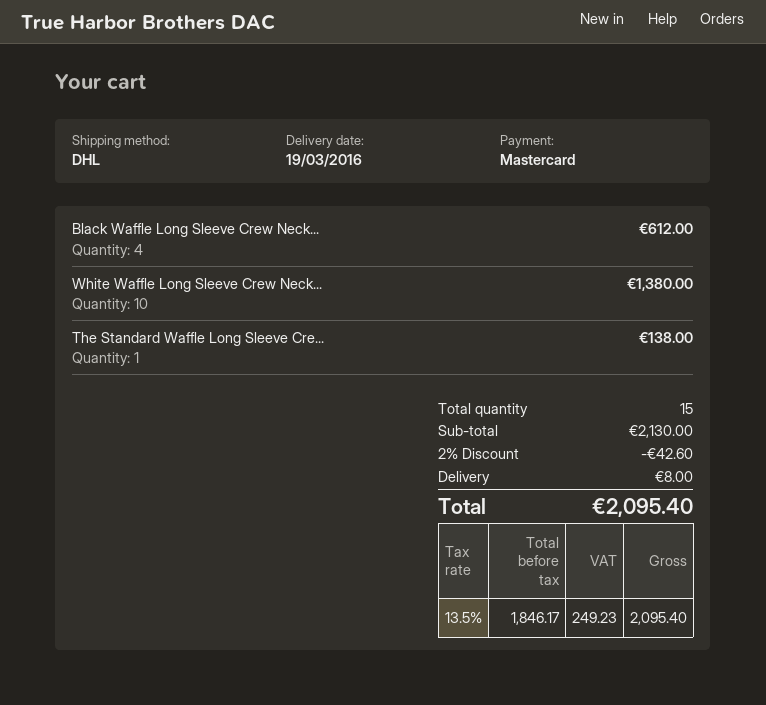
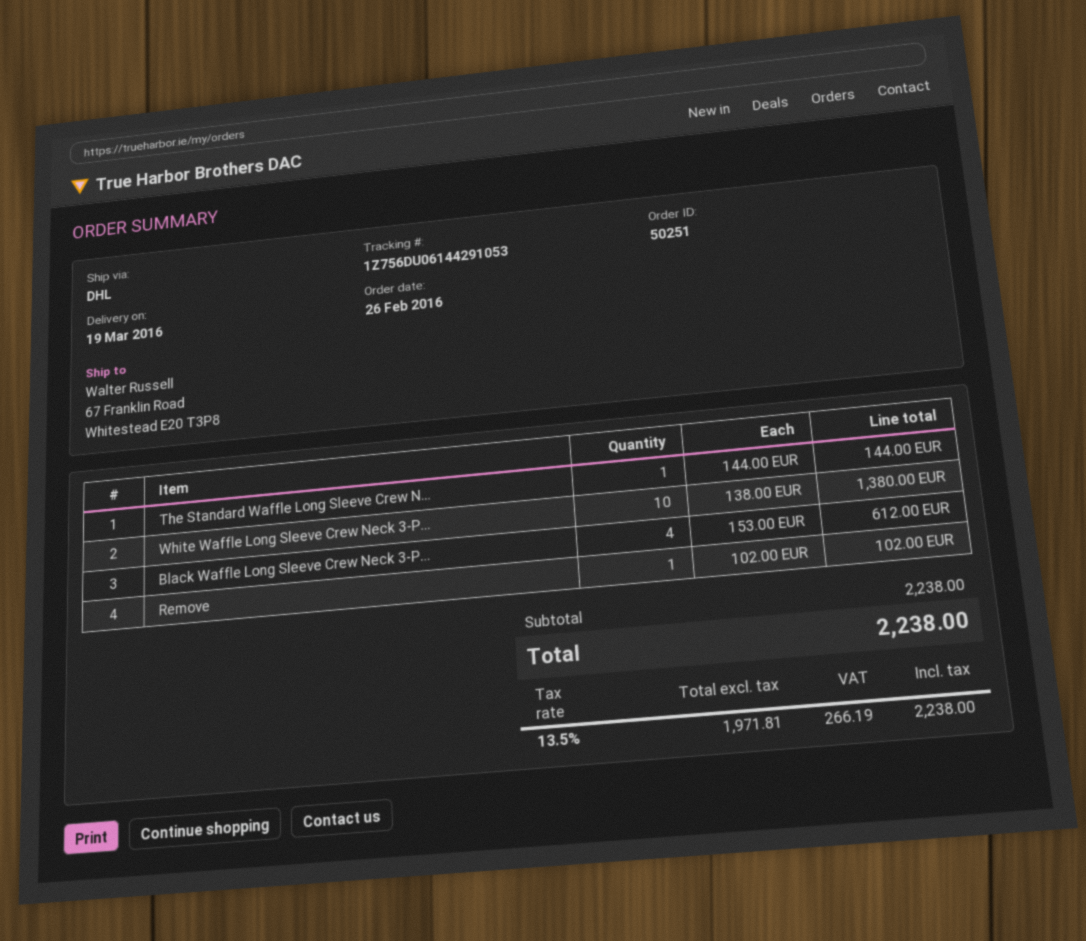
The Standard Waffle Long Sleeve Cre...: 1 for 138.00 -> 1 for 144.00
Remove: none -> 1 for 102.00
subtotal: 2130.00 -> 2238.00
discount: 2% = 42.60 -> none
shipping: 8.00 -> none
net: 1846.17 -> 1971.81
tax: 13.5% = 249.23 -> 13.5% = 266.19
total: 2095.40 -> 2238.00

